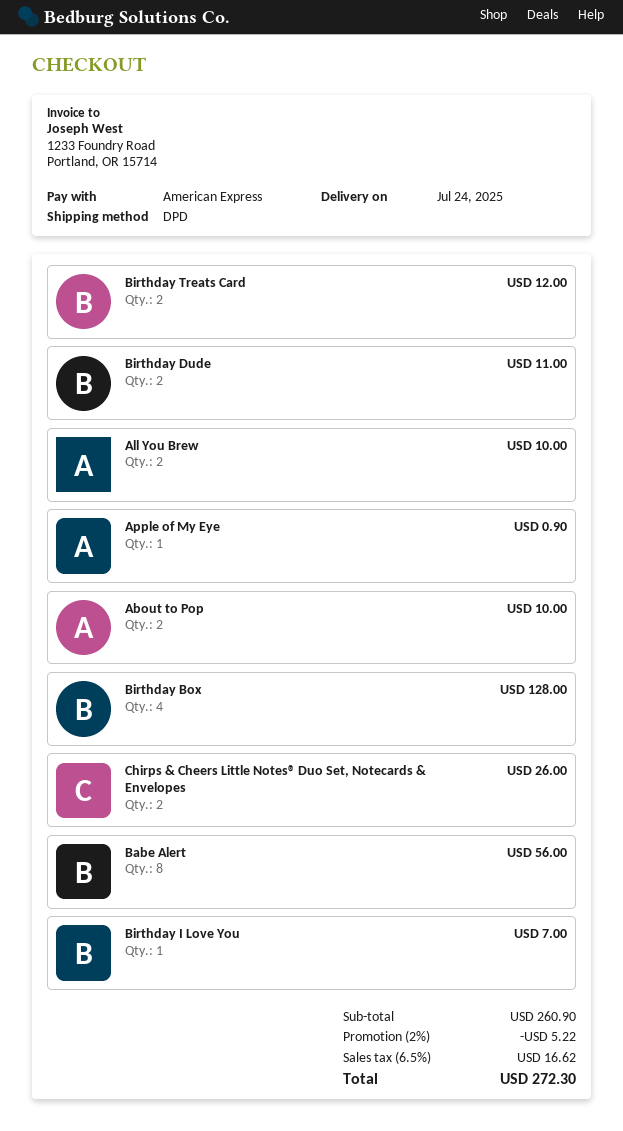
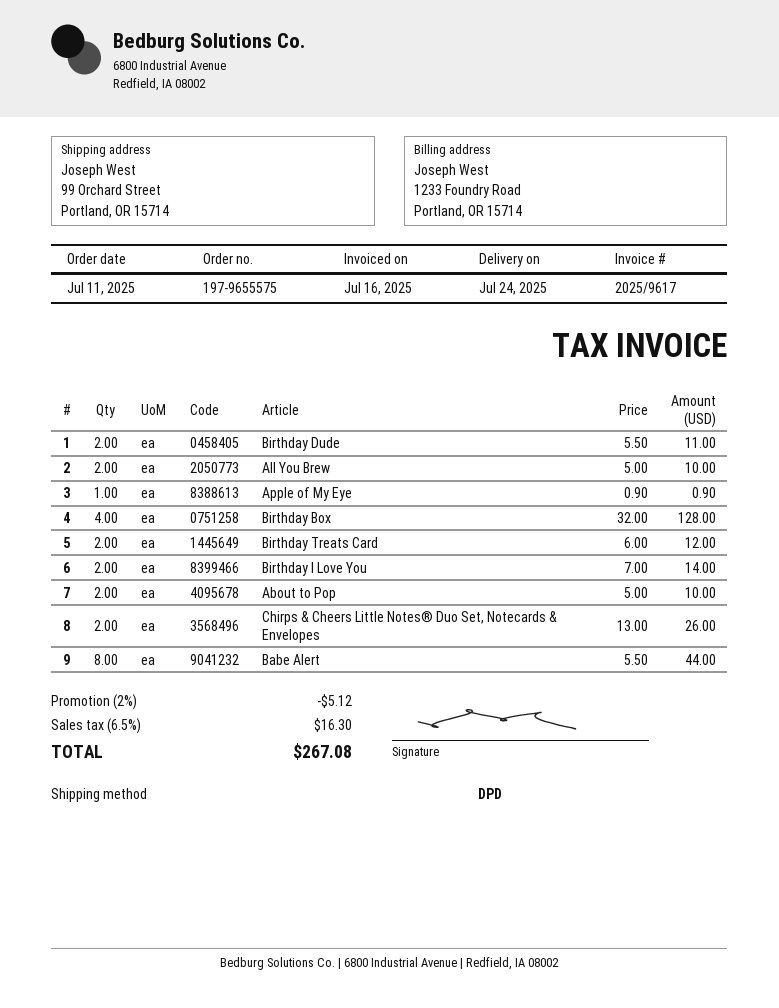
Babe Alert: 8 for 56.00 -> 8 for 44.00
Birthday I Love You: 1 for 7.00 -> 2 for 14.00
discount: 2% = 5.22 -> 2% = 5.12
tax: 6.5% = 16.62 -> 6.5% = 16.30
total: 272.30 -> 267.08

